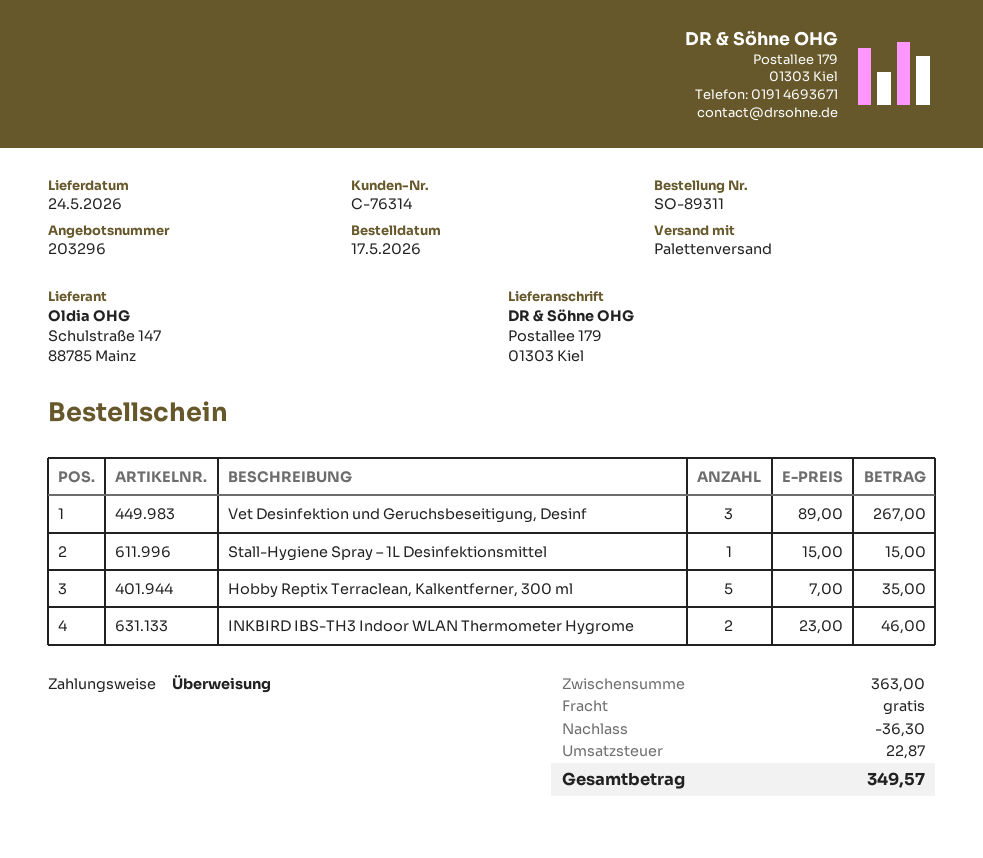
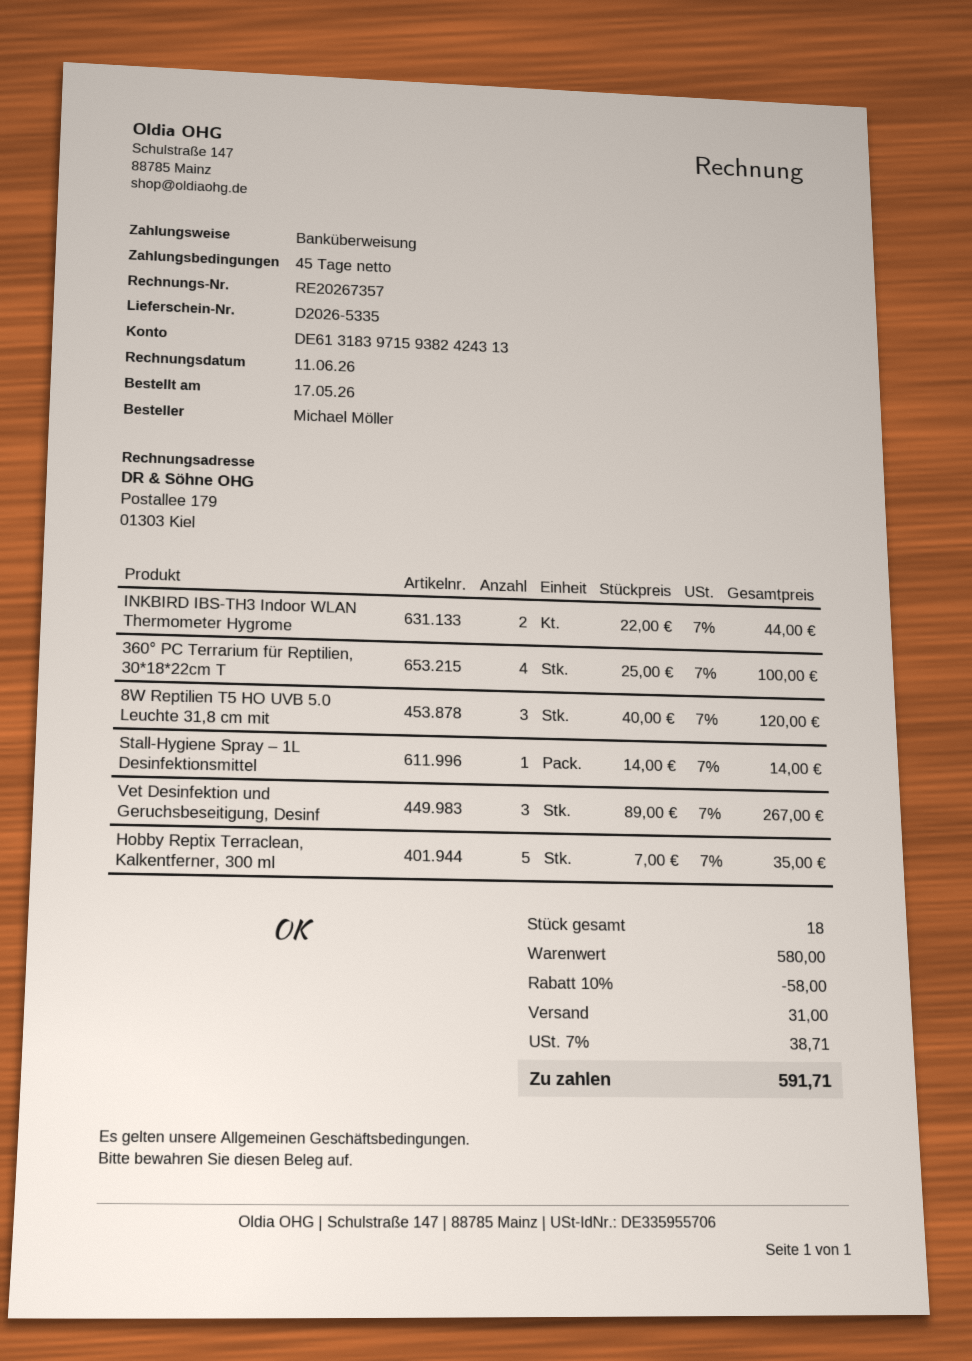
Stall-Hygiene Spray – 1L Desinfektionsmittel: 1 x 15.00 = 15.00 -> 1 x 14.00 = 14.00
INKBIRD IBS-TH3 Indoor WLAN Thermometer Hygrome: 2 x 23.00 = 46.00 -> 2 x 22.00 = 44.00
360° PC Terrarium für Reptilien, 30*18*22cm T: none -> 4 x 25.00 = 100.00
8W Reptilien T5 HO UVB 5.0 Leuchte 31,8 cm mit: none -> 3 x 40.00 = 120.00
subtotal: 363.00 -> 580.00
discount: 36.30 -> 58.00
shipping: 0.00 -> 31.00
tax: 22.87 -> 38.71
total: 349.57 -> 591.71

